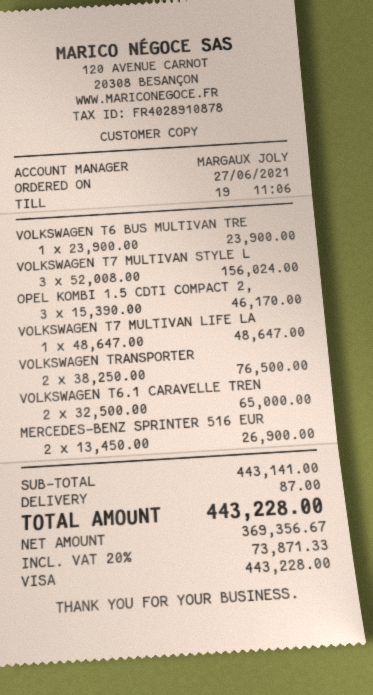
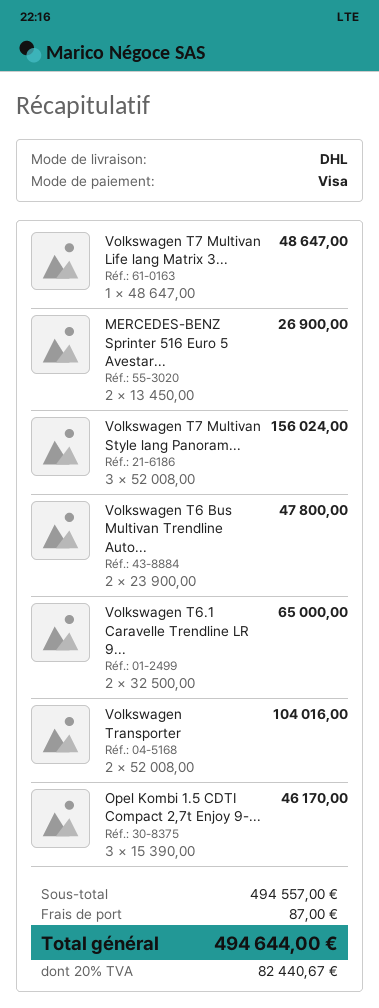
VOLKSWAGEN T6 BUS MULTIVAN TRE: 1 x 23900.00 = 23900.00 -> 2 x 23900.00 = 47800.00
VOLKSWAGEN TRANSPORTER: 2 x 38250.00 = 76500.00 -> 2 x 52008.00 = 104016.00
subtotal: 443141.00 -> 494557.00
tax: 20% = 73871.33 -> 20% = 82440.67
total: 443228.00 -> 494644.00

